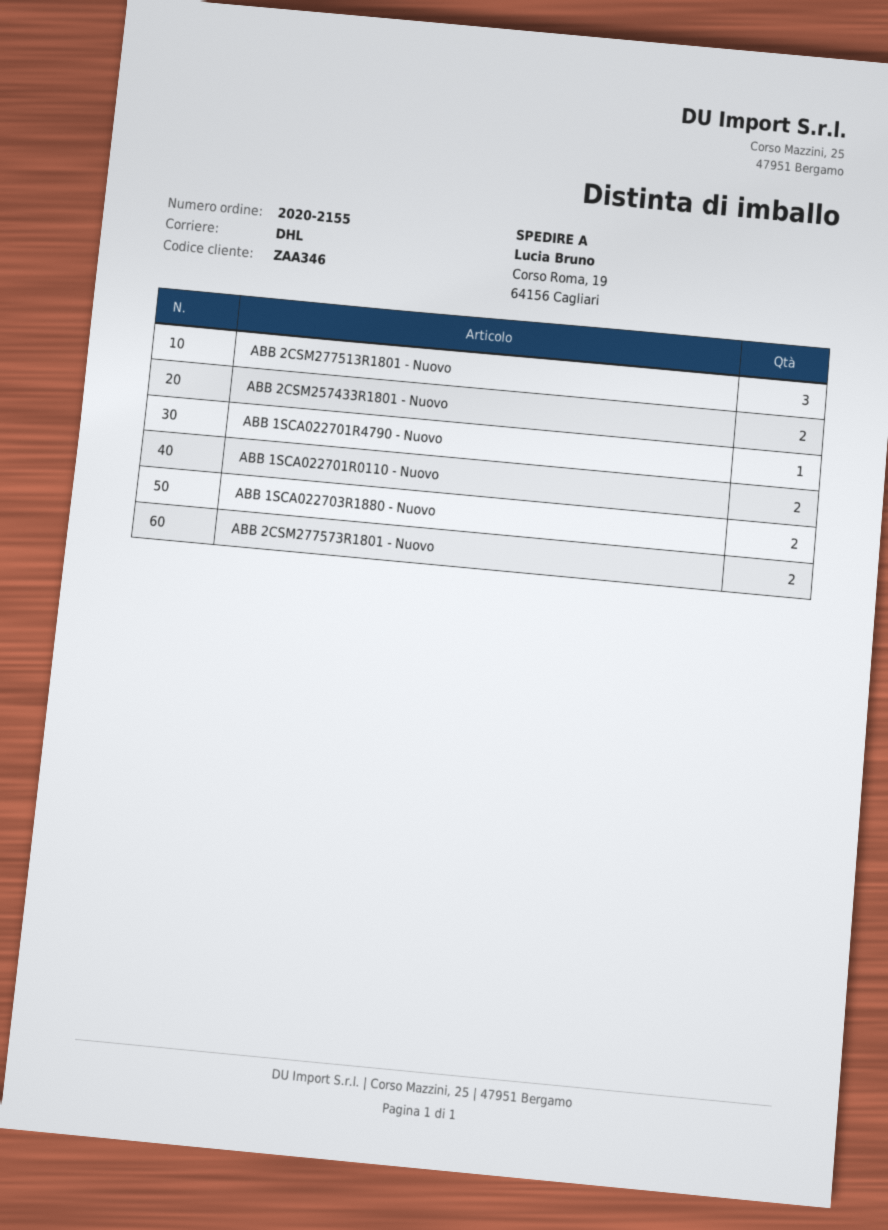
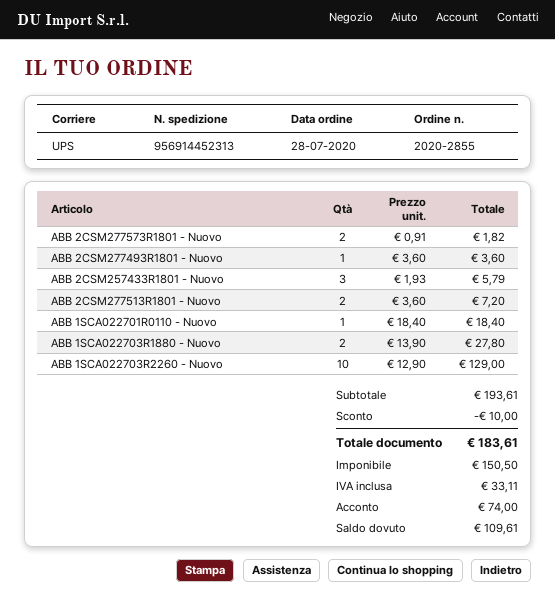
order number: 2020-2155 -> 2020-2855
shipping method: DHL -> UPS
ABB 2CSM277513R1801 - Nuovo: 3 -> 2
ABB 2CSM257433R1801 - Nuovo: 2 -> 3
ABB 1SCA022701R4790 - Nuovo: 1 -> none
ABB 1SCA022701R0110 - Nuovo: 2 -> 1
ABB 2CSM277493R1801 - Nuovo: none -> 1
ABB 1SCA022703R2260 - Nuovo: none -> 10

